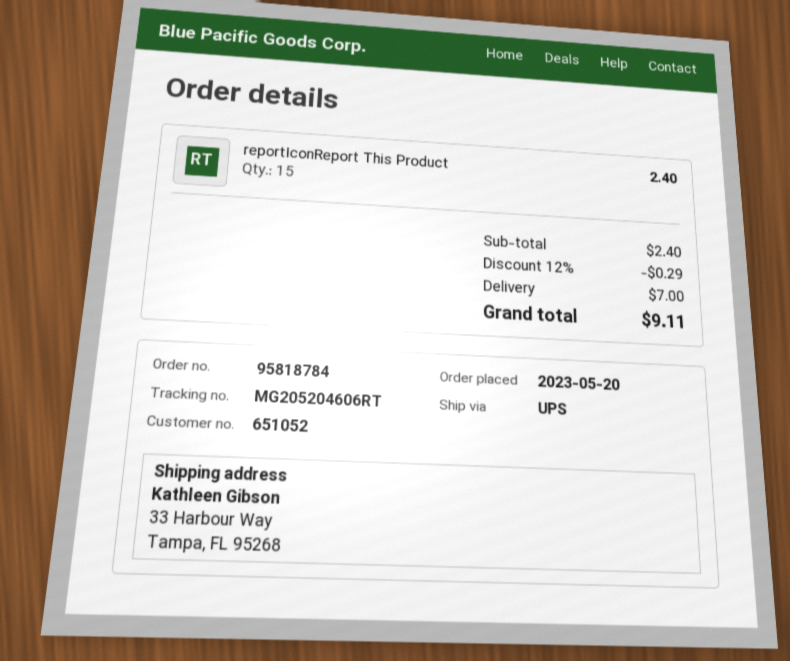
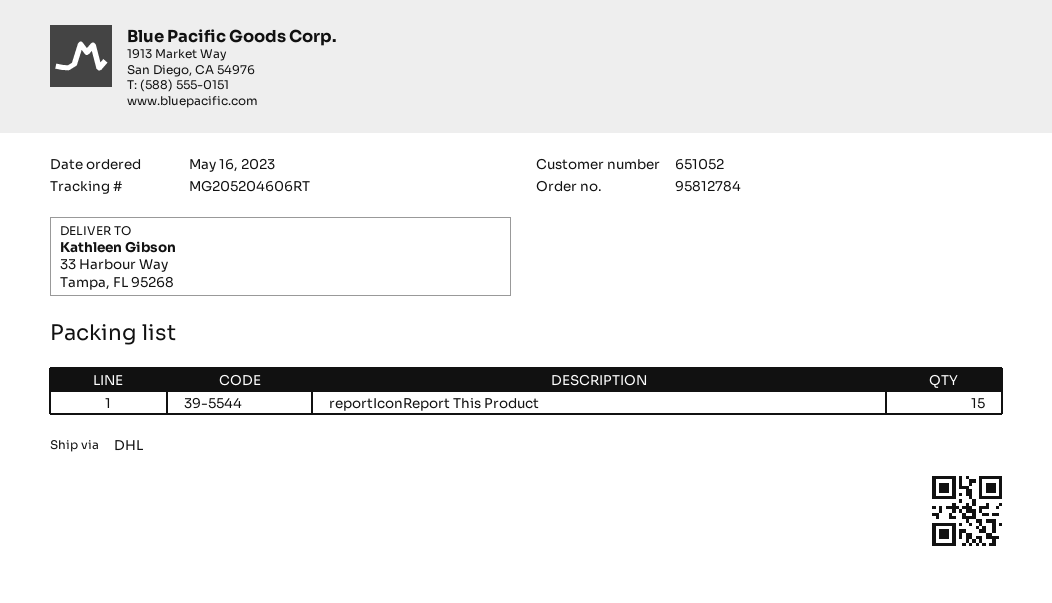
order number: 95818784 -> 95812784
order date: 2023-05-20 -> 2023-05-16
shipping method: UPS -> DHL

